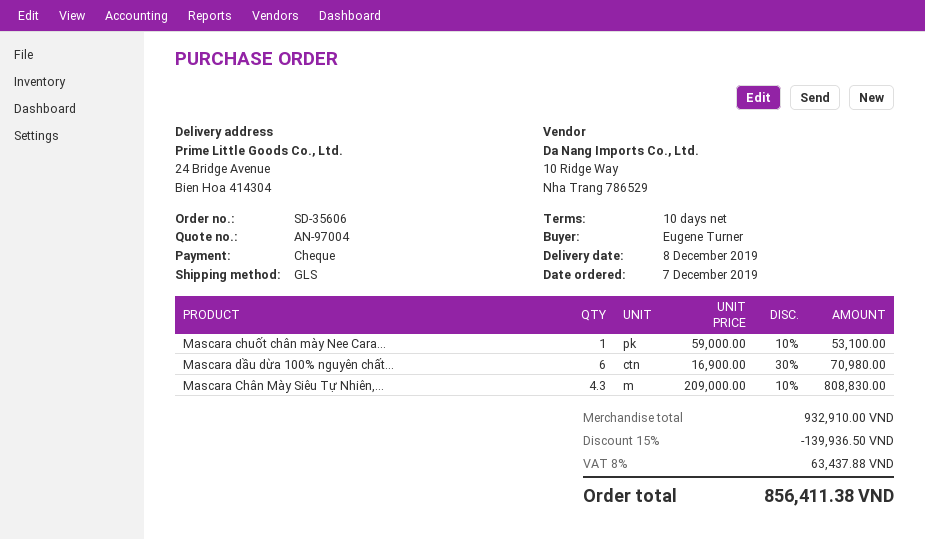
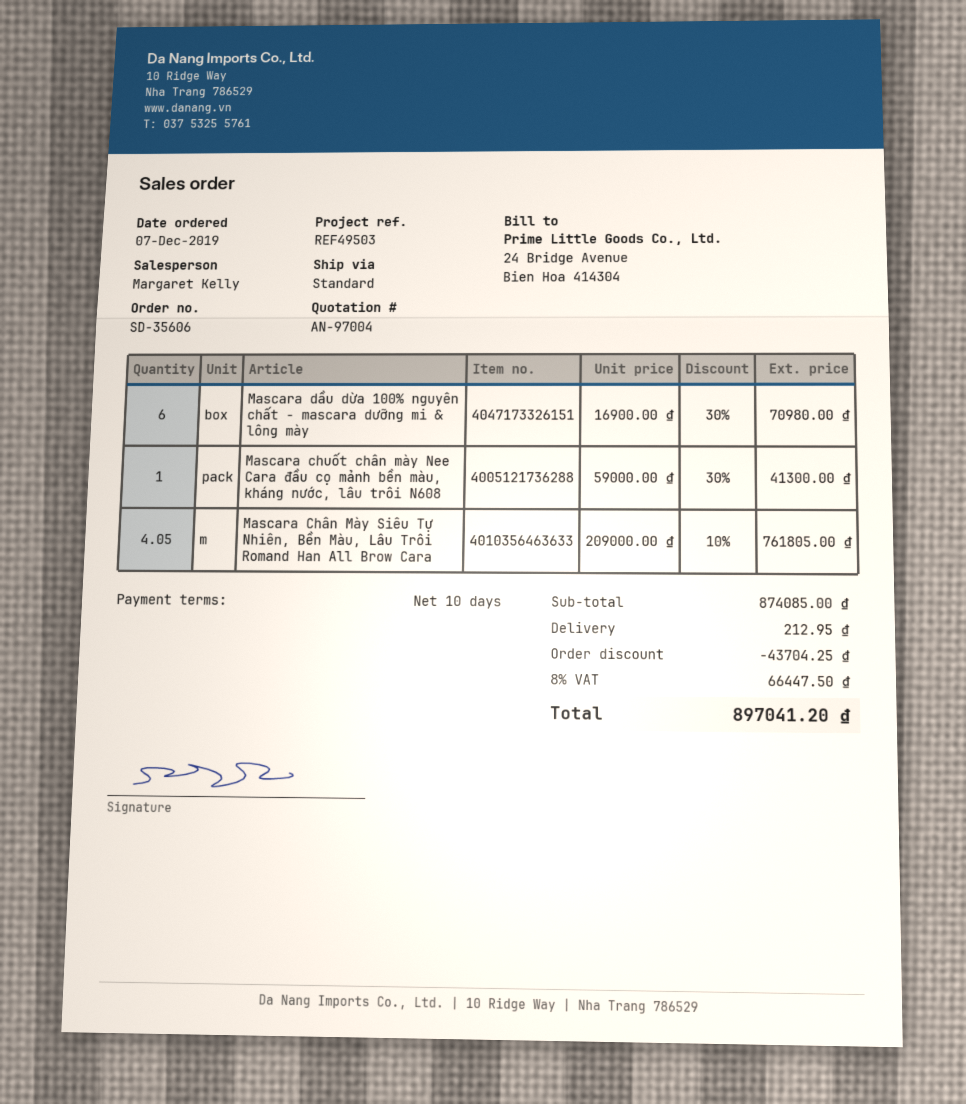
shipping method: GLS -> standard
Mascara chuốt chân mày Nee Cara...: 1 x 59000.00 - 10% = 53100.00 -> 1 x 59000.00 - 30% = 41300.00
Mascara Chân Mày Siêu Tự Nhiên,...: 4.3 x 209000.00 - 10% = 808830.00 -> 4.05 x 209000.00 - 10% = 761805.00
subtotal: 932910.00 -> 874085.00
discount: 139936.50 -> 43704.25
shipping: none -> 212.95
tax: 8% = 63437.88 -> 8% = 66447.50
total: 856411.38 -> 897041.20

